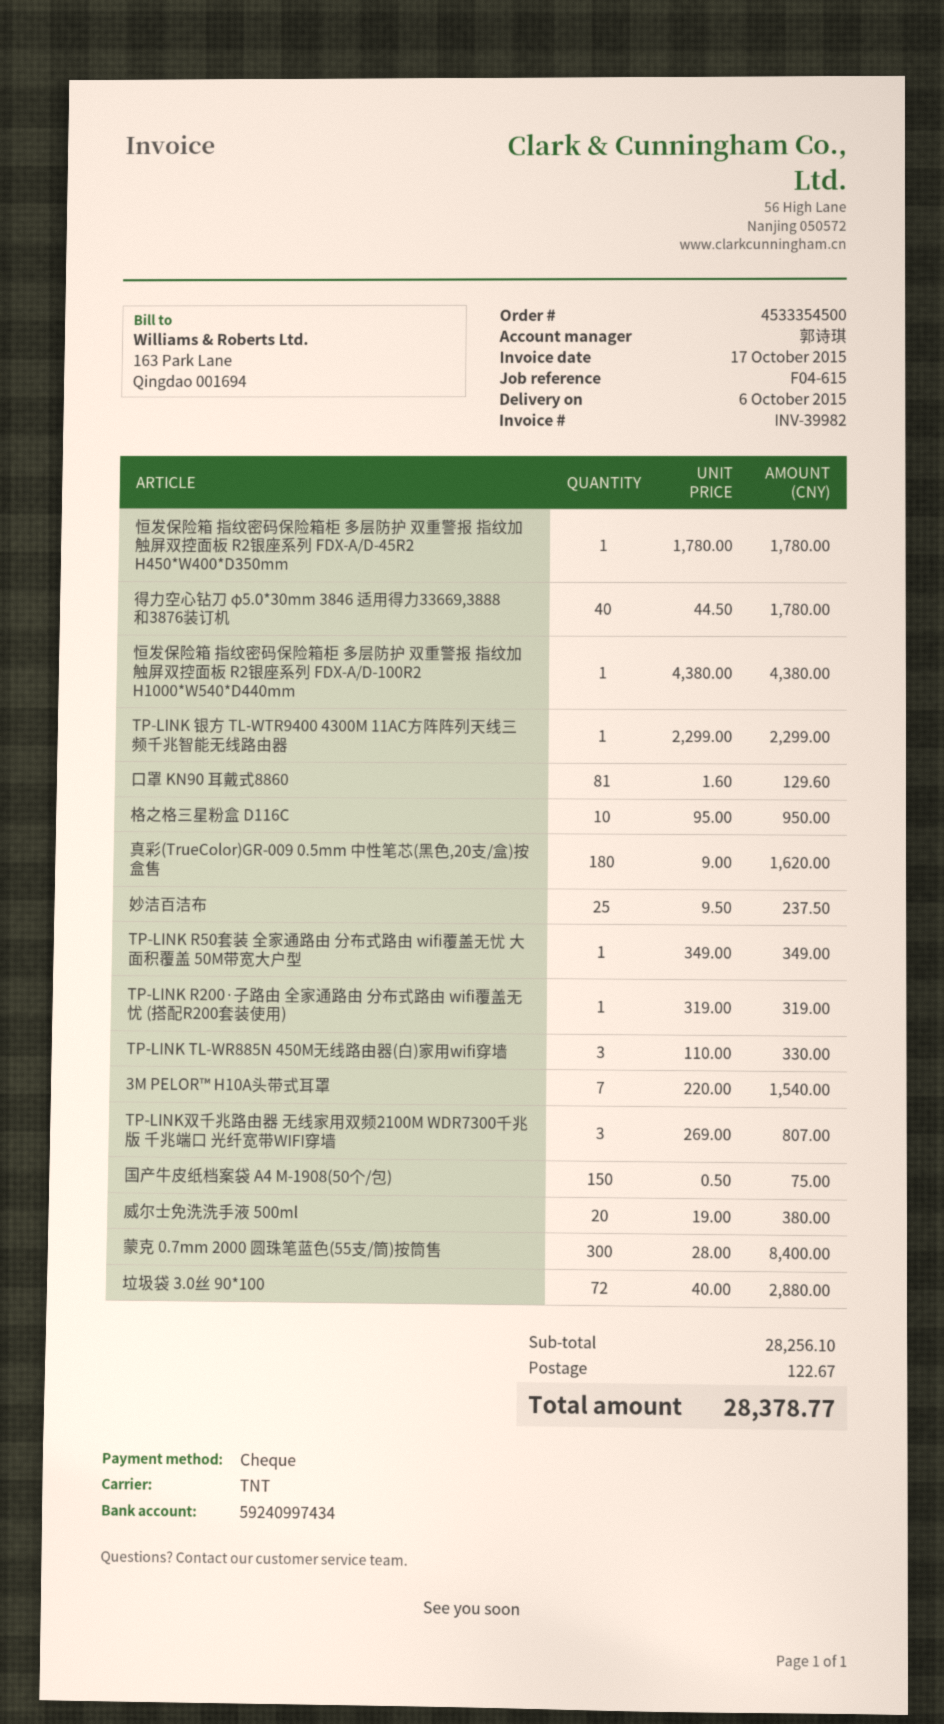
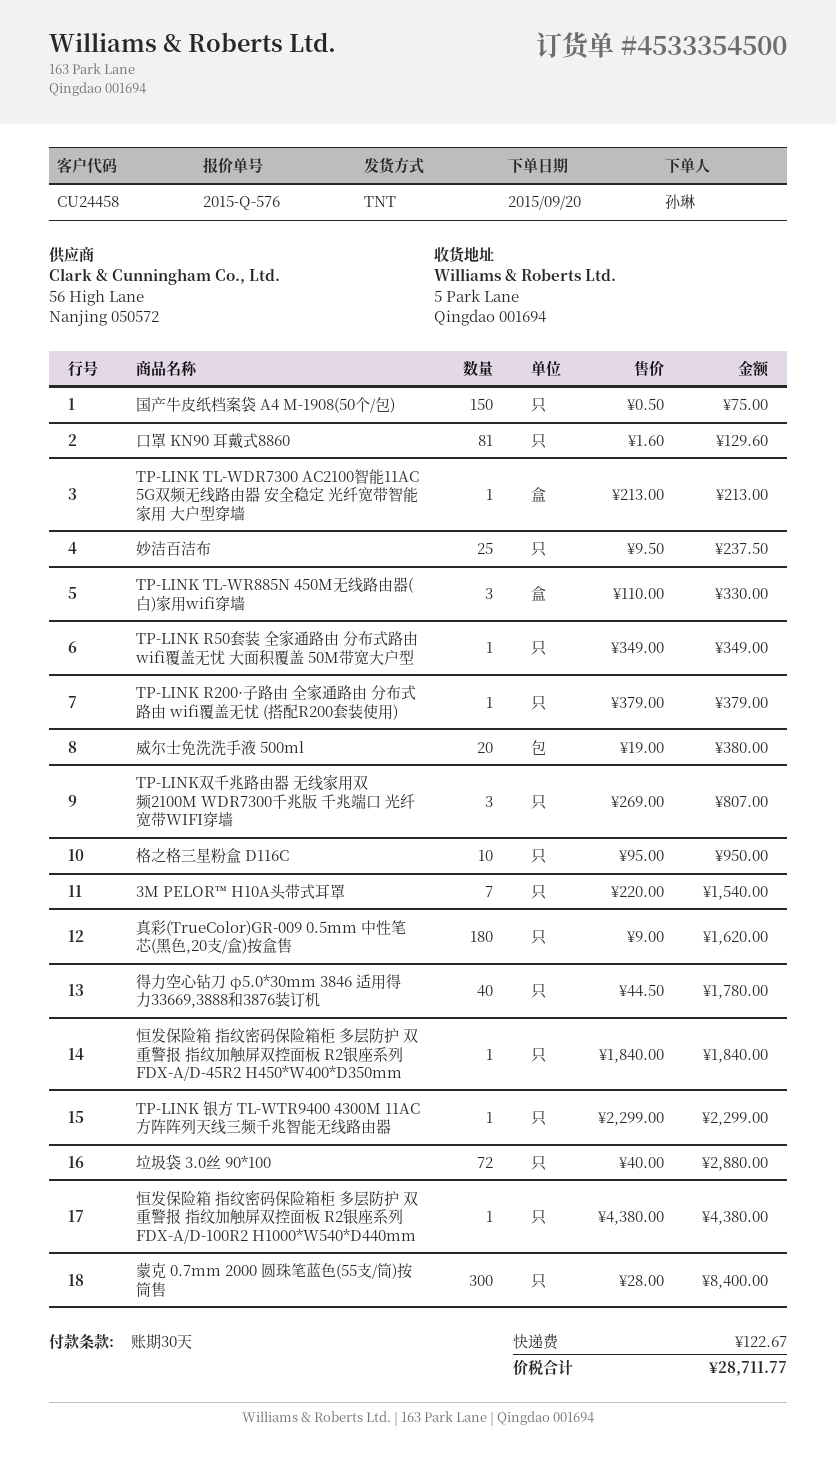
恒发保险箱 指纹密码保险箱柜 多层防护 双重警报 指纹加触屏双控面板 R2银座系列 FDX-A/D-45R2 H450*W400*D350mm: 1 x 1780.00 = 1780.00 -> 1 x 1840.00 = 1840.00
TP-LINK R200·子路由 全家通路由 分布式路由 wifi覆盖无忧 (搭配R200套装使用): 1 x 319.00 = 319.00 -> 1 x 379.00 = 379.00
TP-LINK TL-WDR7300 AC2100智能11AC 5G双频无线路由器 安全稳定 光纤宽带智能家用 大户型穿墙: none -> 1 x 213.00 = 213.00
total: 28378.77 -> 28711.77

